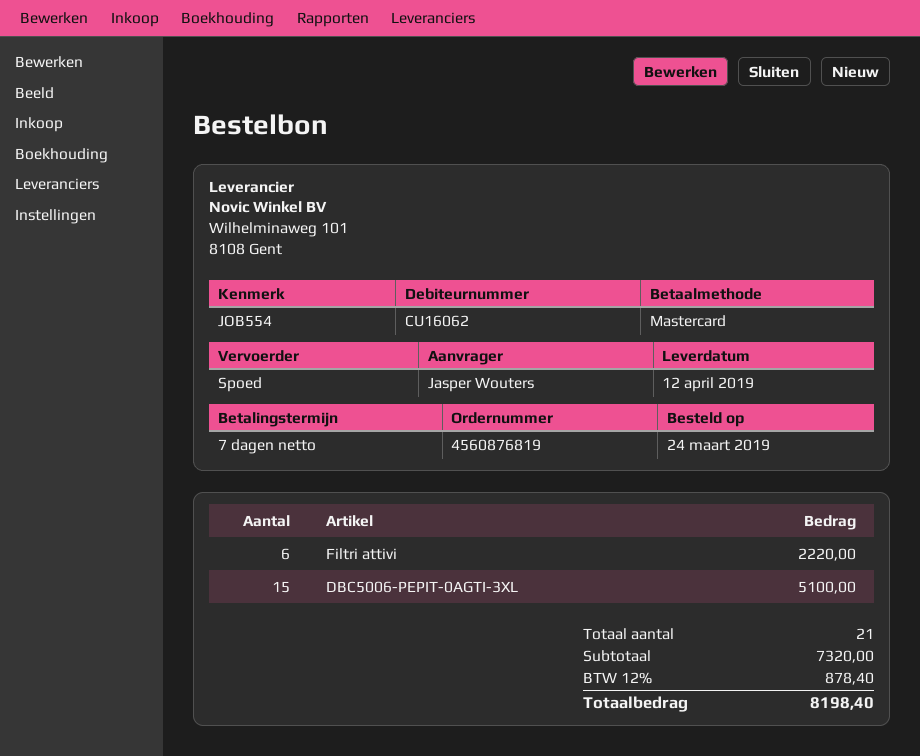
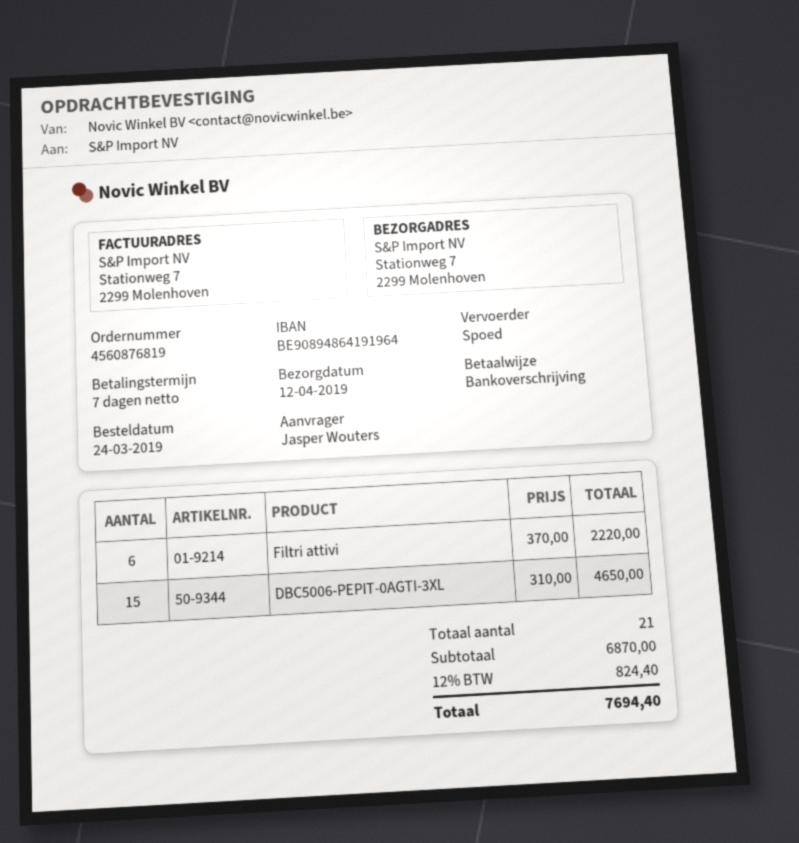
payment method: Mastercard -> bank transfer
DBC5006-PEPIT-0AGTI-3XL: 15 for 5100.00 -> 15 for 4650.00
subtotal: 7320.00 -> 6870.00
tax: 12% = 878.40 -> 12% = 824.40
total: 8198.40 -> 7694.40

